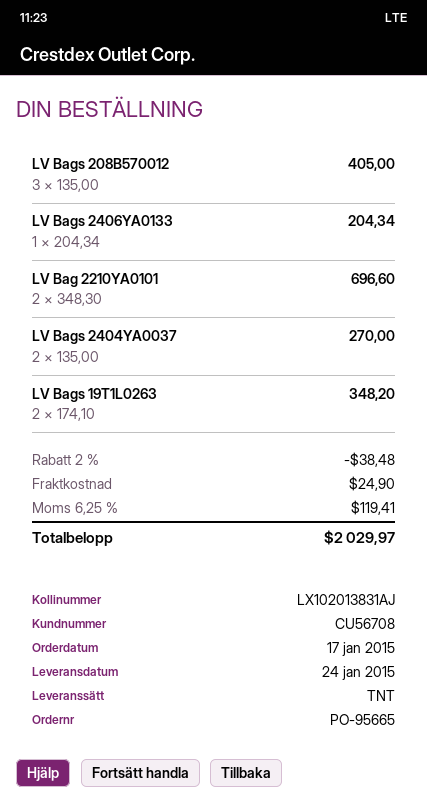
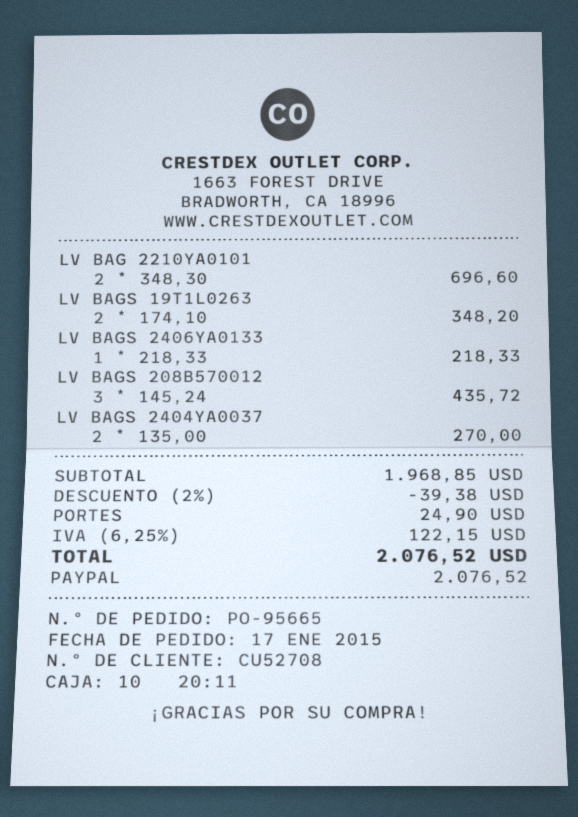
customer number: CU56708 -> CU52708
LV Bags 208B570012: 3 x 135.00 = 405.00 -> 3 x 145.24 = 435.72
LV Bags 2406YA0133: 1 x 204.34 = 204.34 -> 1 x 218.33 = 218.33
discount: 2% = 38.48 -> 2% = 39.38
tax: 6.25% = 119.41 -> 6.25% = 122.15
total: 2029.97 -> 2076.52

